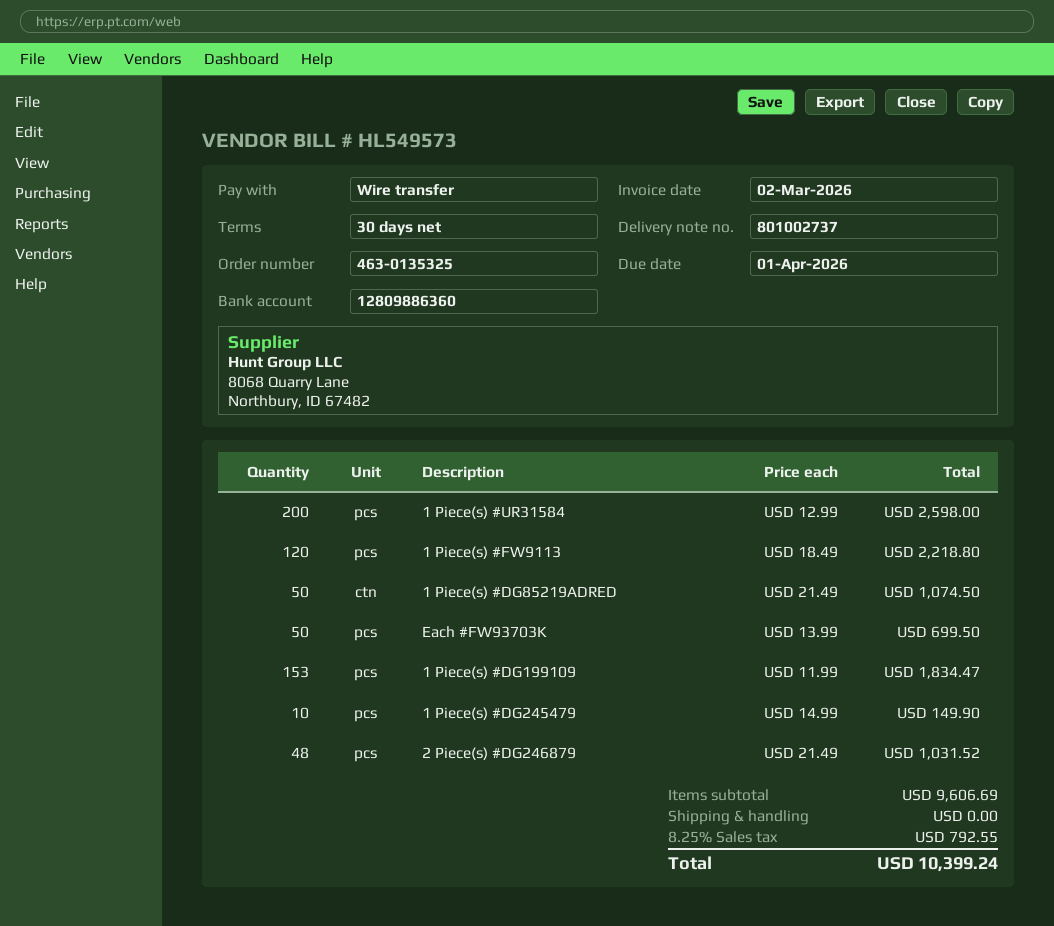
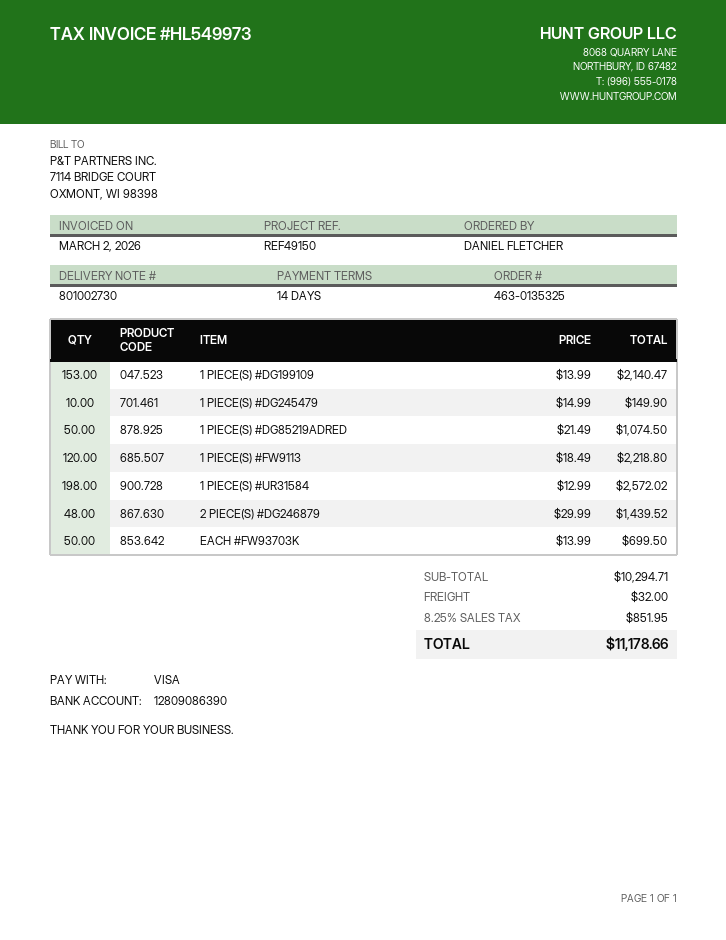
delivery note number: 801002737 -> 801002730
invoice number: HL549573 -> HL549973
payment terms: 30 days -> 14 days
payment method: bank transfer -> Visa
bank account: 12809886360 -> 12809086390
1 Piece(s) #UR31584: 200 x 12.99 = 2598.00 -> 198 x 12.99 = 2572.02
1 Piece(s) #DG199109: 153 x 11.99 = 1834.47 -> 153 x 13.99 = 2140.47
2 Piece(s) #DG246879: 48 x 21.49 = 1031.52 -> 48 x 29.99 = 1439.52
subtotal: 9606.69 -> 10294.71
shipping: 0.00 -> 32.00
tax: 8.25% = 792.55 -> 8.25% = 851.95
total: 10399.24 -> 11178.66

